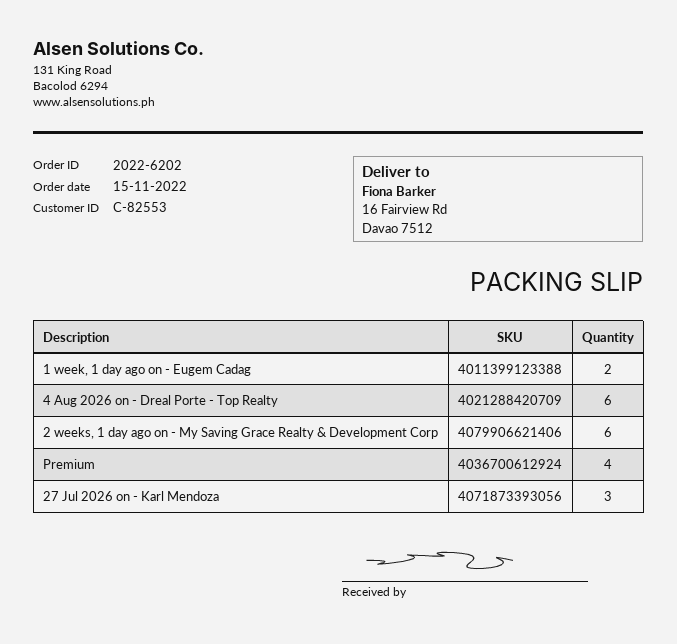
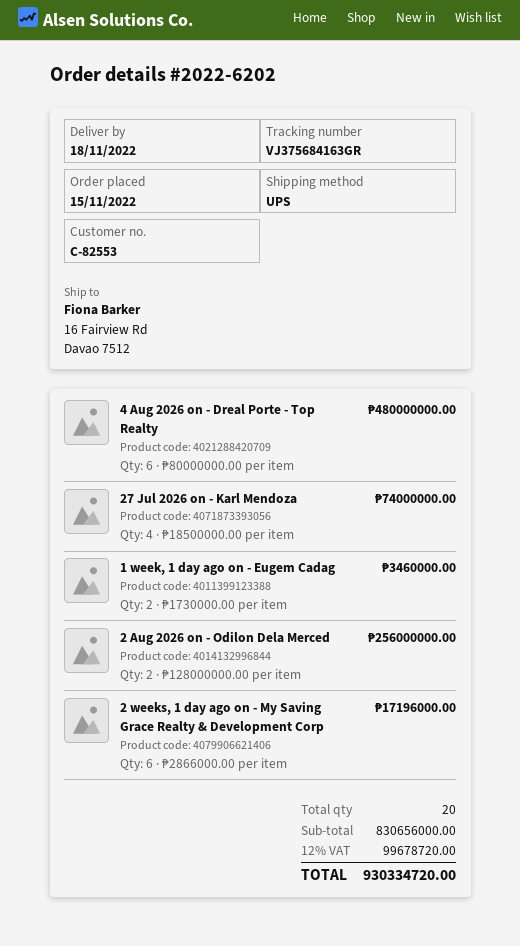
Premium: 4 -> none
27 Jul 2026 on - Karl Mendoza: 3 -> 4
2 Aug 2026 on - Odilon Dela Merced: none -> 2

